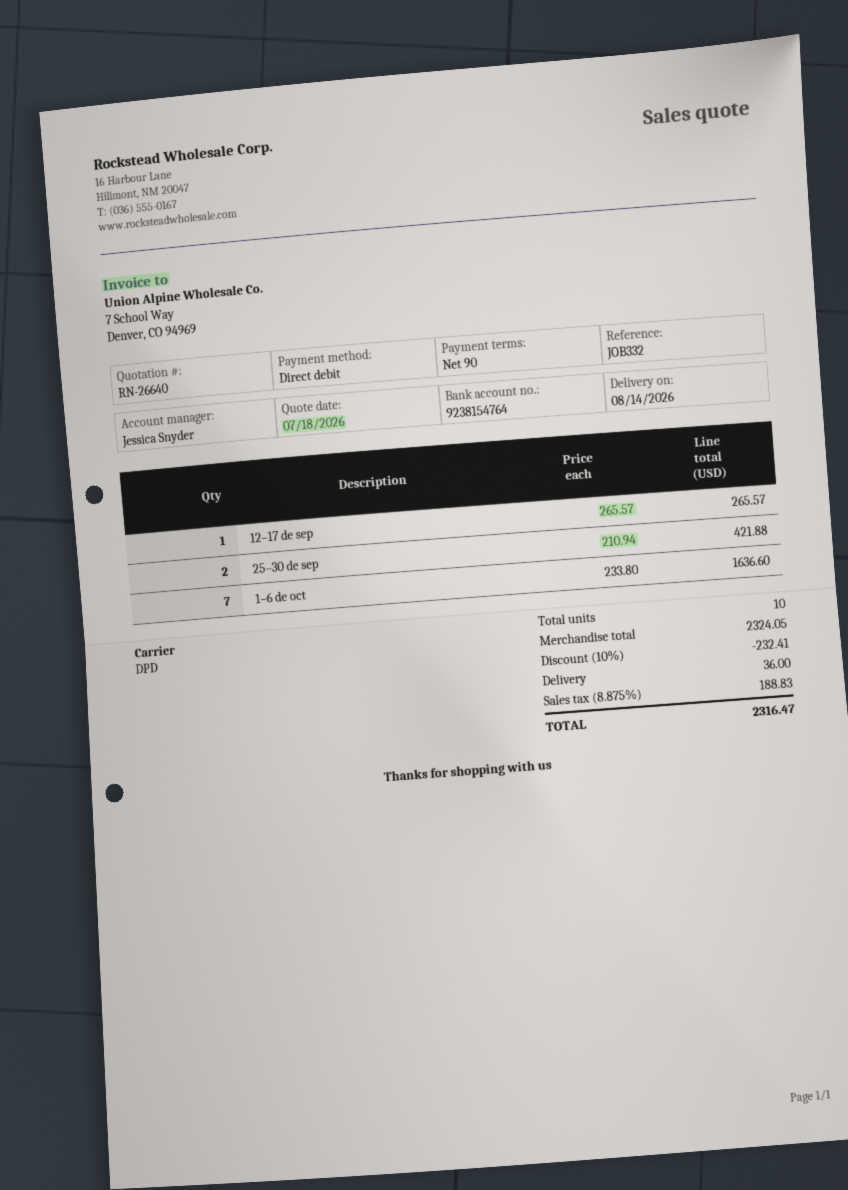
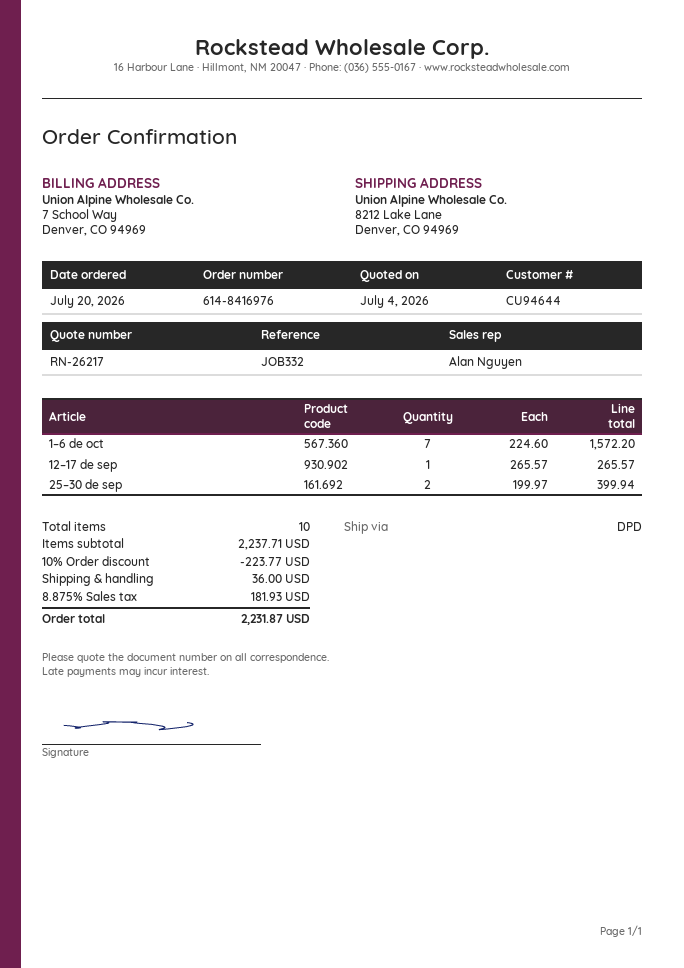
quote number: RN-26640 -> RN-26217
quote date: 2026-07-18 -> 2026-07-04
sales rep: Jessica Snyder -> Alan Nguyen
25–30 de sep: 2 x 210.94 = 421.88 -> 2 x 199.97 = 399.94
1–6 de oct: 7 x 233.80 = 1636.60 -> 7 x 224.60 = 1572.20
subtotal: 2324.05 -> 2237.71
discount: 10% = 232.41 -> 10% = 223.77
tax: 8.875% = 188.83 -> 8.875% = 181.93
total: 2316.47 -> 2231.87

